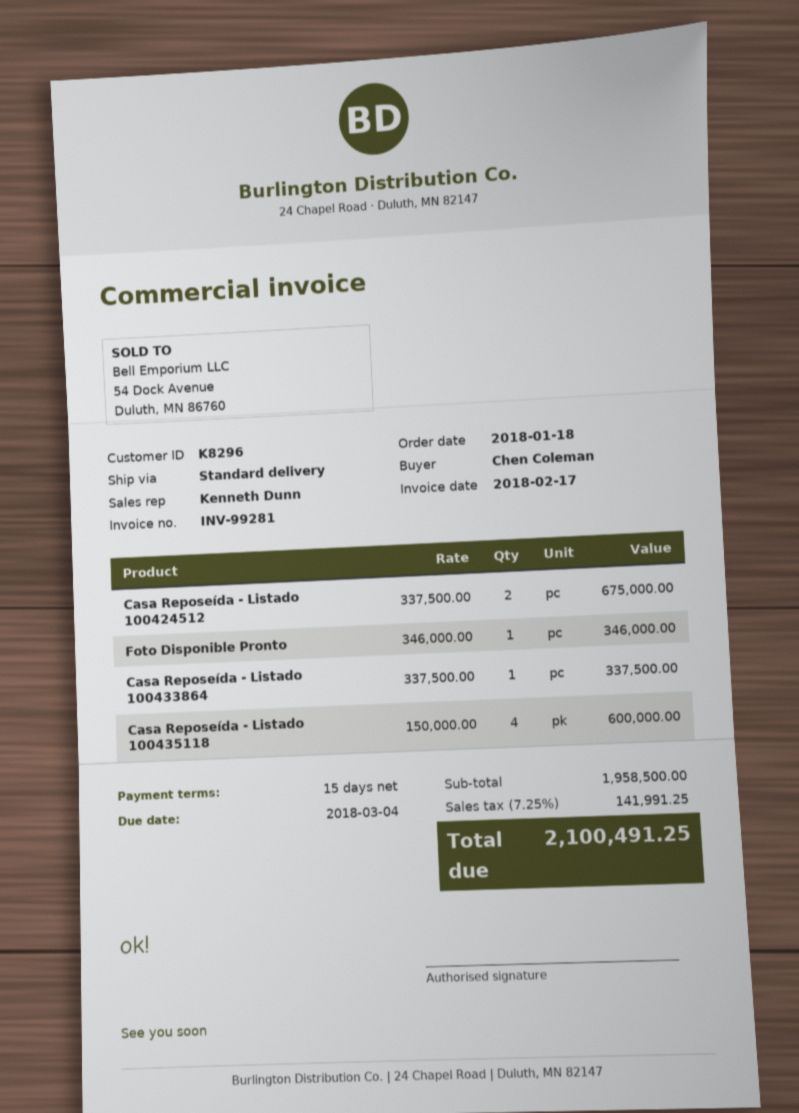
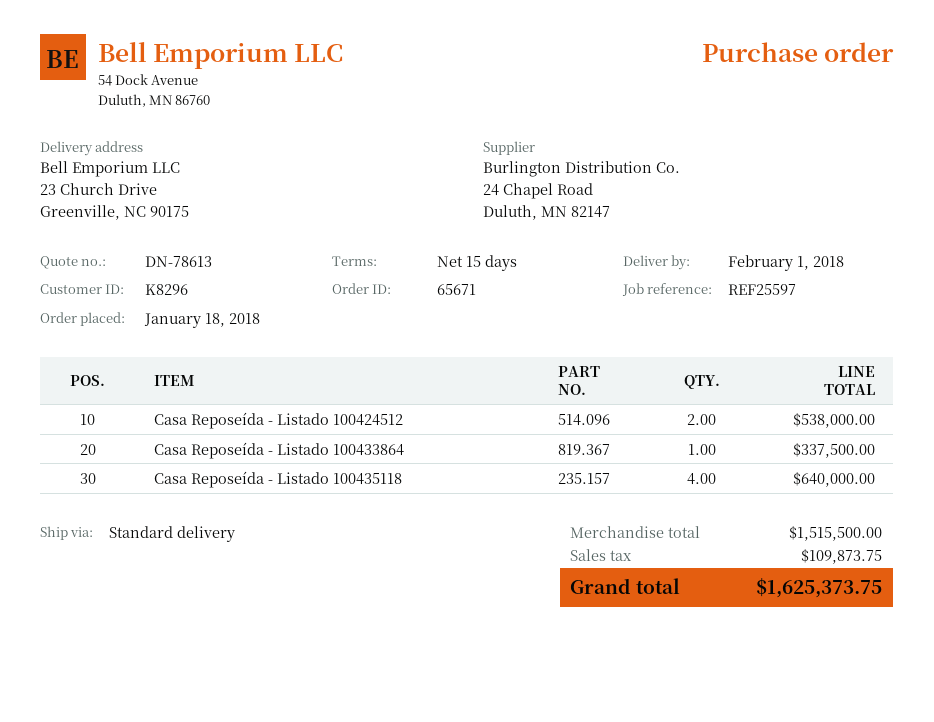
Casa Reposeída - Listado 100424512: 2 for 675000.00 -> 2 for 538000.00
Foto Disponible Pronto: 1 for 346000.00 -> none
Casa Reposeída - Listado 100435118: 4 for 600000.00 -> 4 for 640000.00
subtotal: 1958500.00 -> 1515500.00
tax: 141991.25 -> 109873.75
total: 2100491.25 -> 1625373.75

